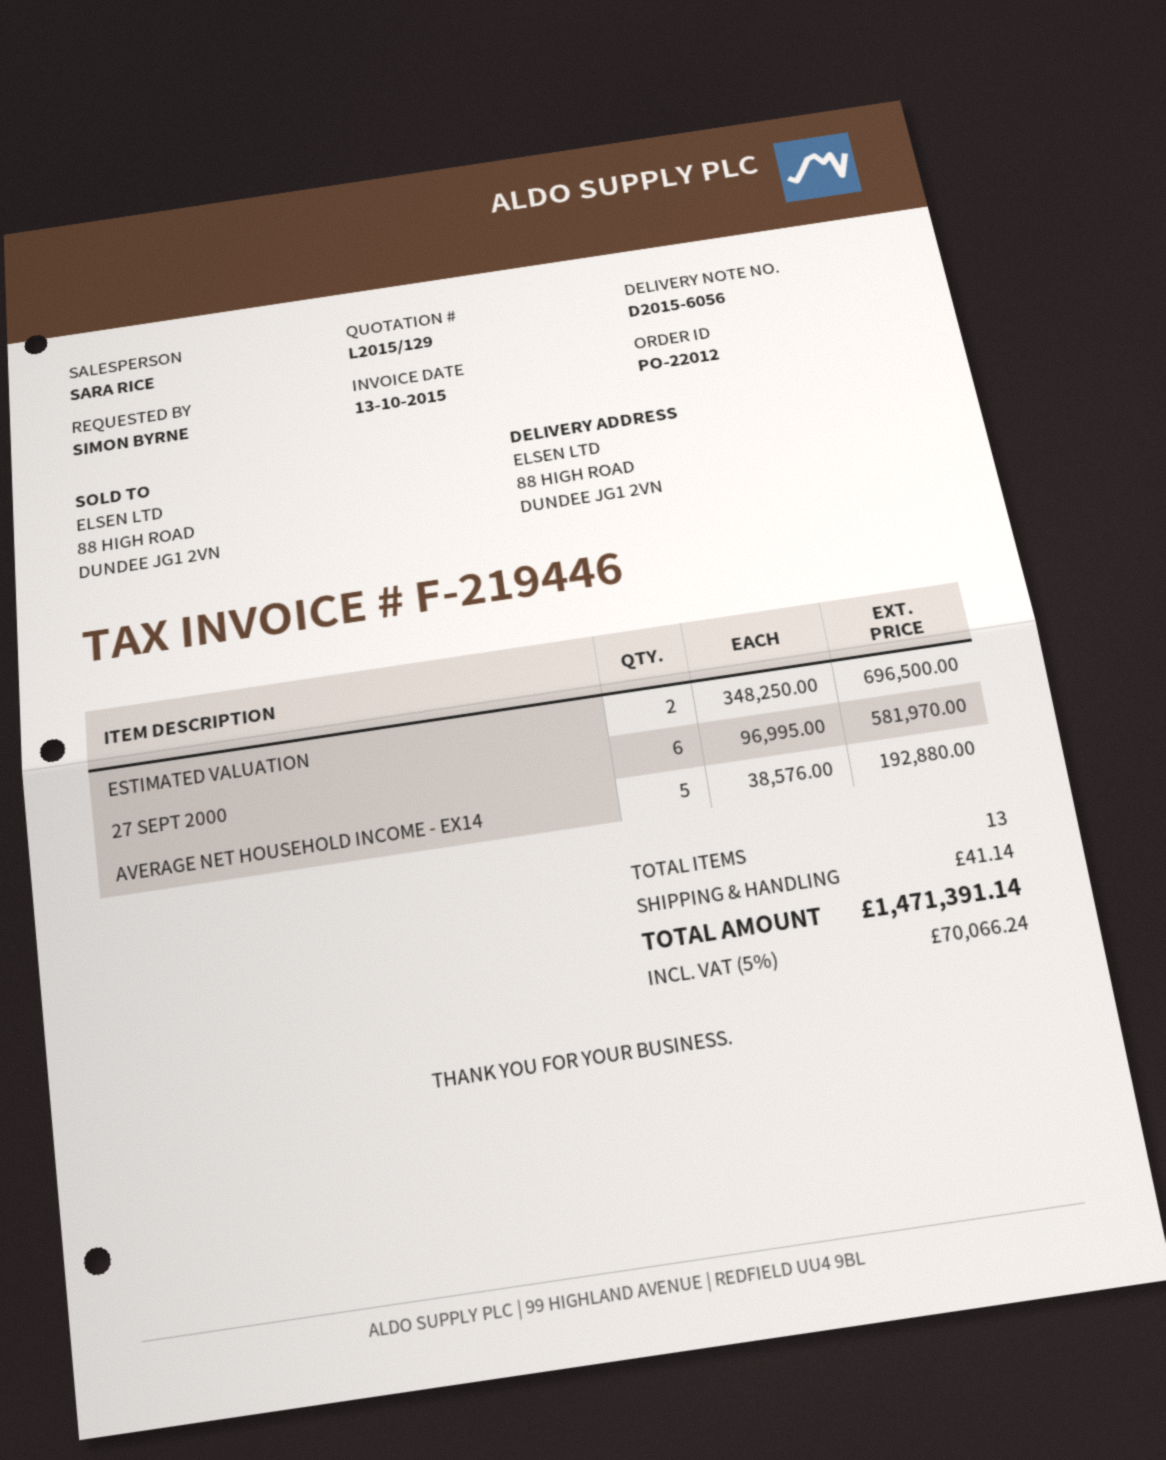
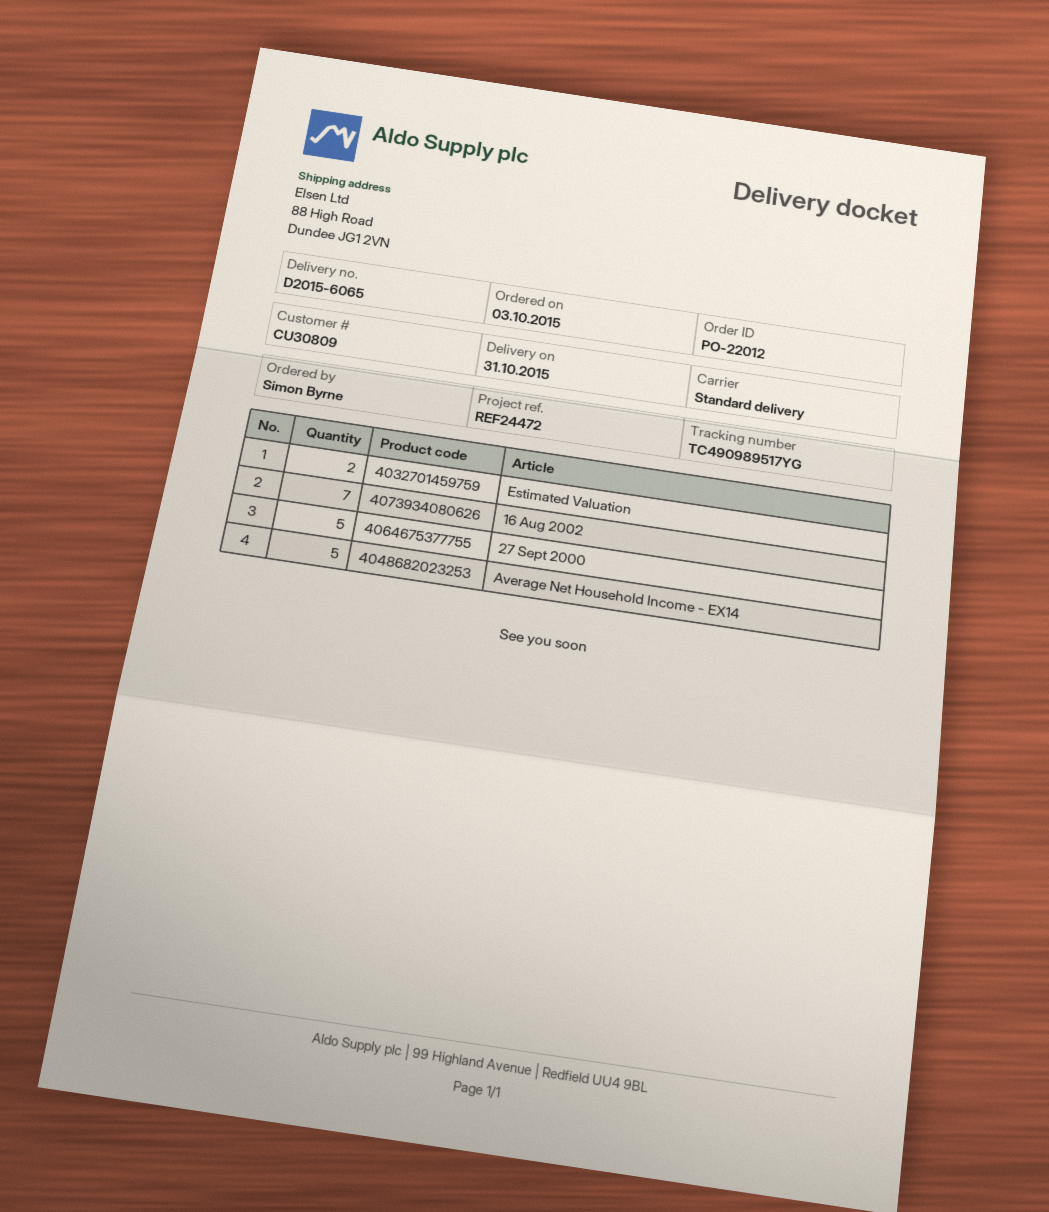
delivery note number: D2015-6056 -> D2015-6065
27 SEPT 2000: 6 -> 5
16 Aug 2002: none -> 7

